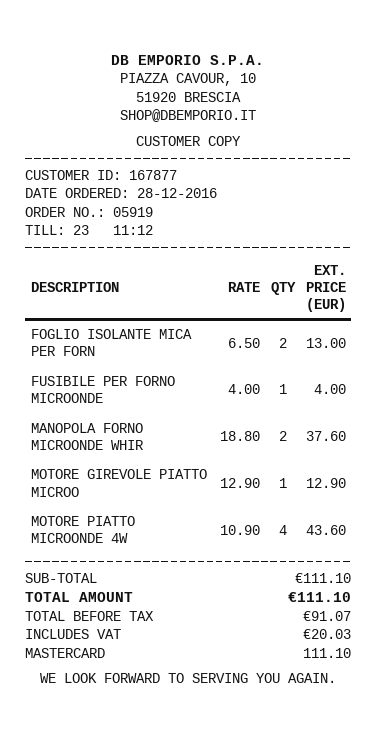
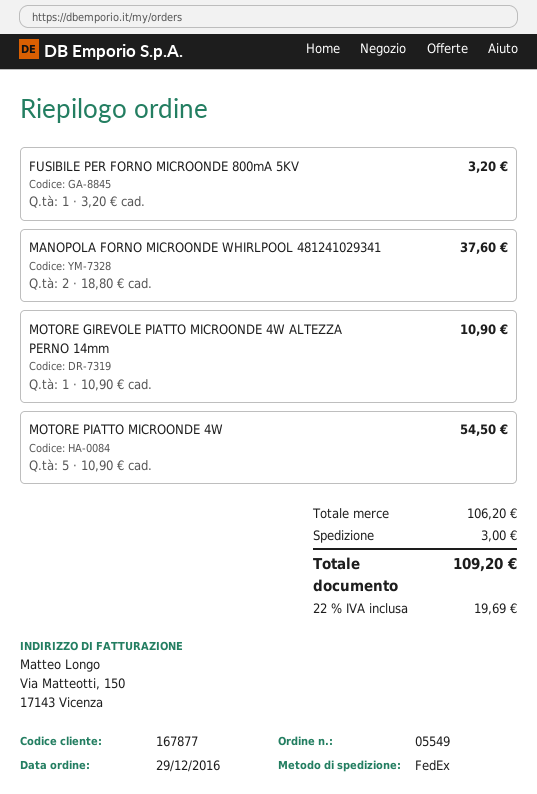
order number: 05919 -> 05549
order date: 2016-12-28 -> 2016-12-29
FOGLIO ISOLANTE MICA PER FORN: 2 x 6.50 = 13.00 -> none
FUSIBILE PER FORNO MICROONDE: 1 x 4.00 = 4.00 -> 1 x 3.20 = 3.20
MOTORE GIREVOLE PIATTO MICROO: 1 x 12.90 = 12.90 -> 1 x 10.90 = 10.90
MOTORE PIATTO MICROONDE 4W: 4 x 10.90 = 43.60 -> 5 x 10.90 = 54.50
subtotal: 111.10 -> 106.20
shipping: none -> 3.00
tax: 20.03 -> 19.69
total: 111.10 -> 109.20

